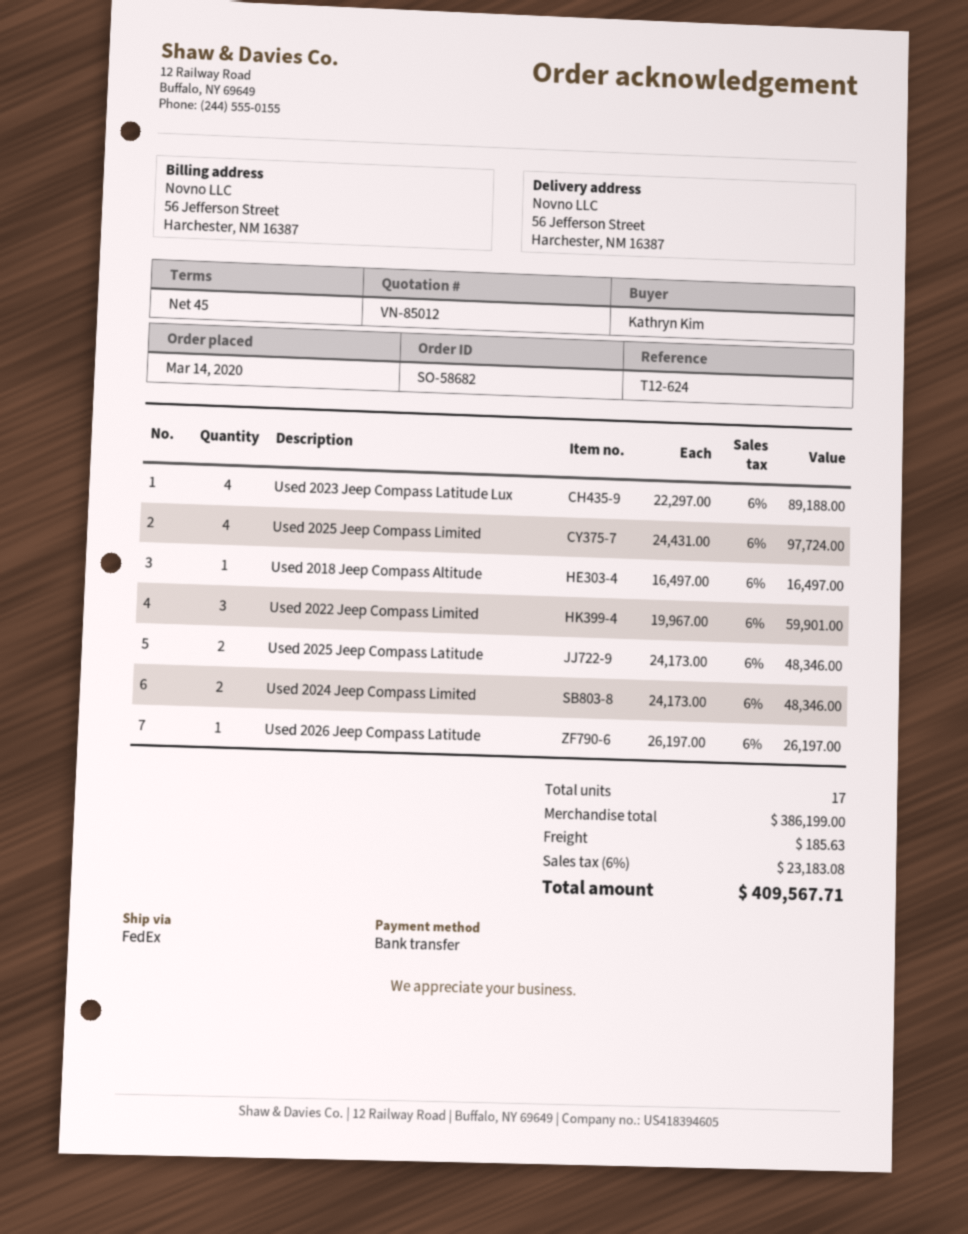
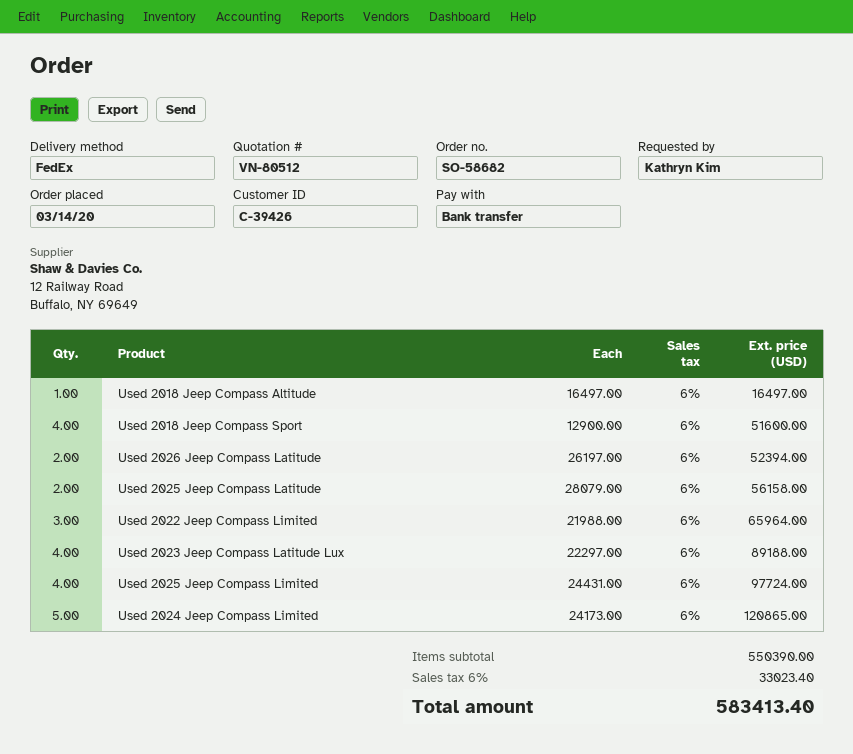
quote number: VN-85012 -> VN-80512
Used 2022 Jeep Compass Limited: 3 x 19967.00 = 59901.00 -> 3 x 21988.00 = 65964.00
Used 2025 Jeep Compass Latitude: 2 x 24173.00 = 48346.00 -> 2 x 28079.00 = 56158.00
Used 2024 Jeep Compass Limited: 2 x 24173.00 = 48346.00 -> 5 x 24173.00 = 120865.00
Used 2026 Jeep Compass Latitude: 1 x 26197.00 = 26197.00 -> 2 x 26197.00 = 52394.00
Used 2018 Jeep Compass Sport: none -> 4 x 12900.00 = 51600.00
subtotal: 386199.00 -> 550390.00
shipping: 185.63 -> none
tax: 6% = 23183.08 -> 6% = 33023.40
total: 409567.71 -> 583413.40

